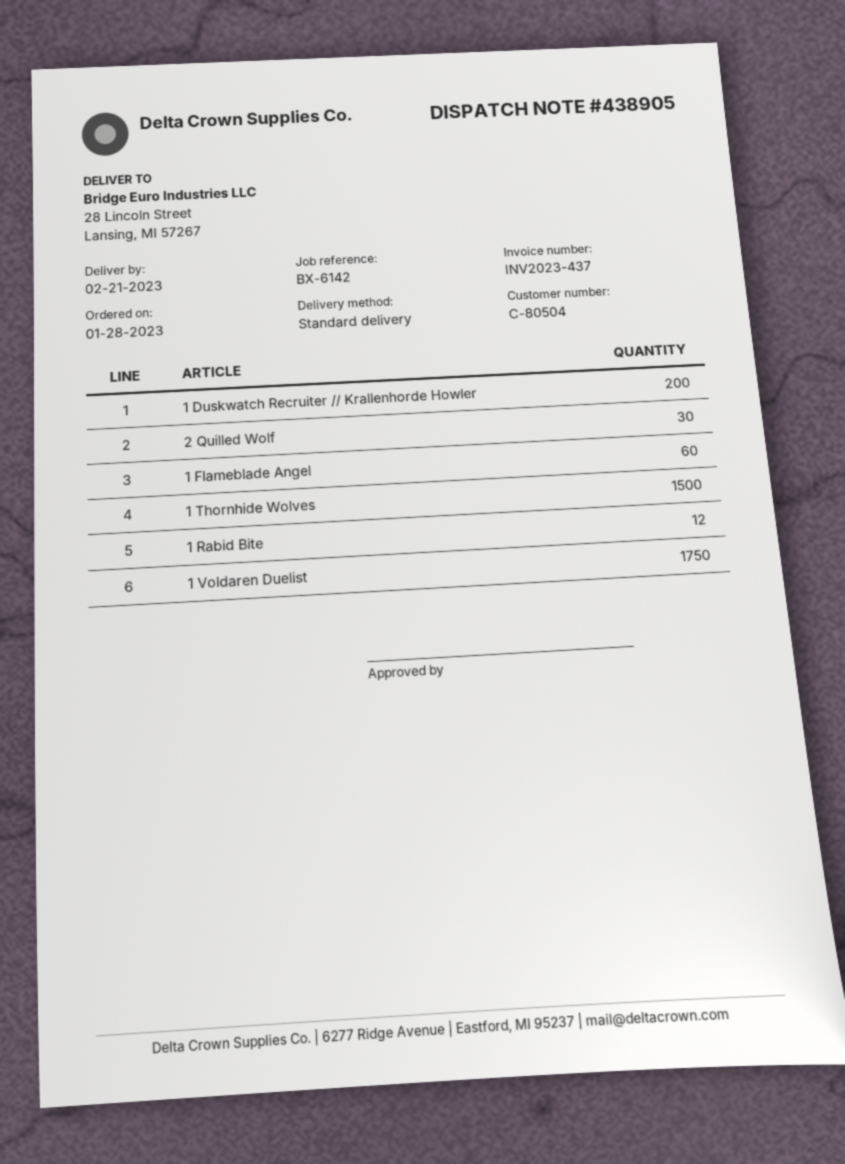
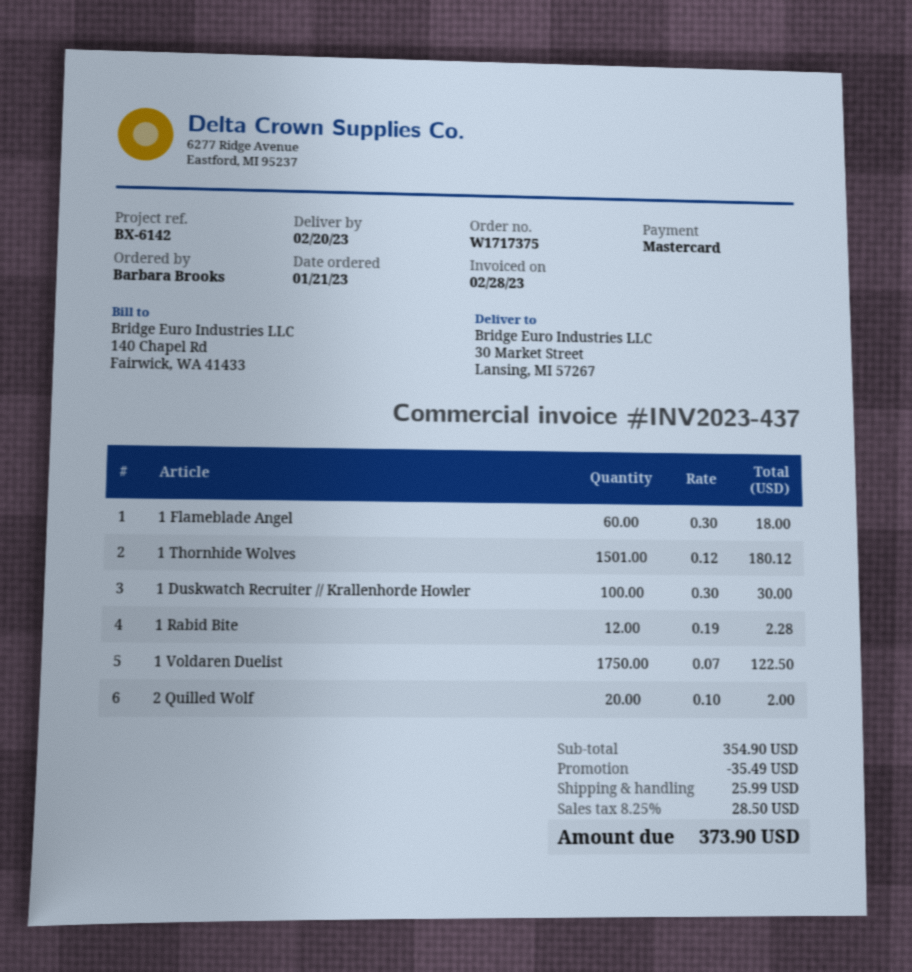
order date: 2023-01-28 -> 2023-01-21
delivery date: 2023-02-21 -> 2023-02-20
ship to: 28 Lincoln Street, Lansing, MI 57267 -> 30 Market Street, Lansing, MI 57267
1 Duskwatch Recruiter // Krallenhorde Howler: 200 -> 100
2 Quilled Wolf: 30 -> 20
1 Thornhide Wolves: 1500 -> 1501

